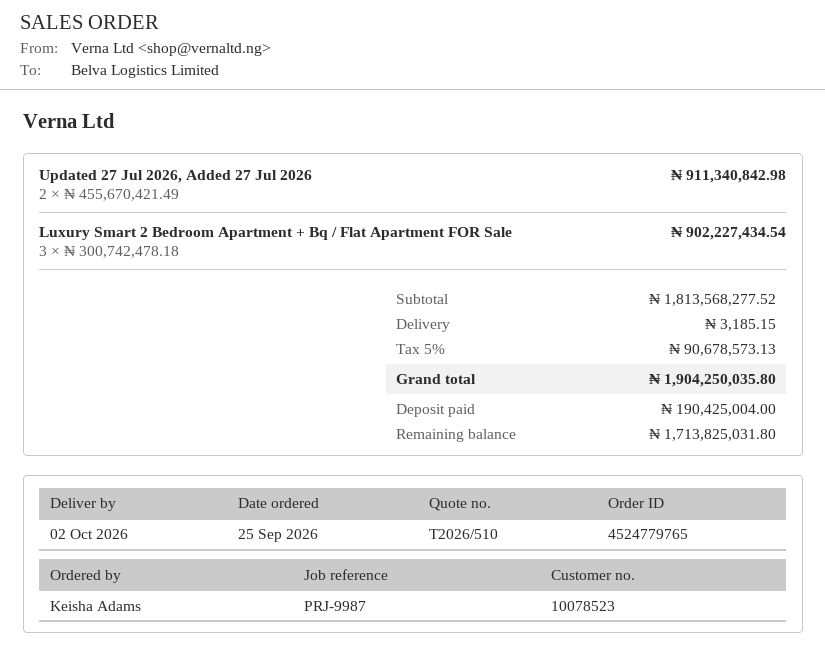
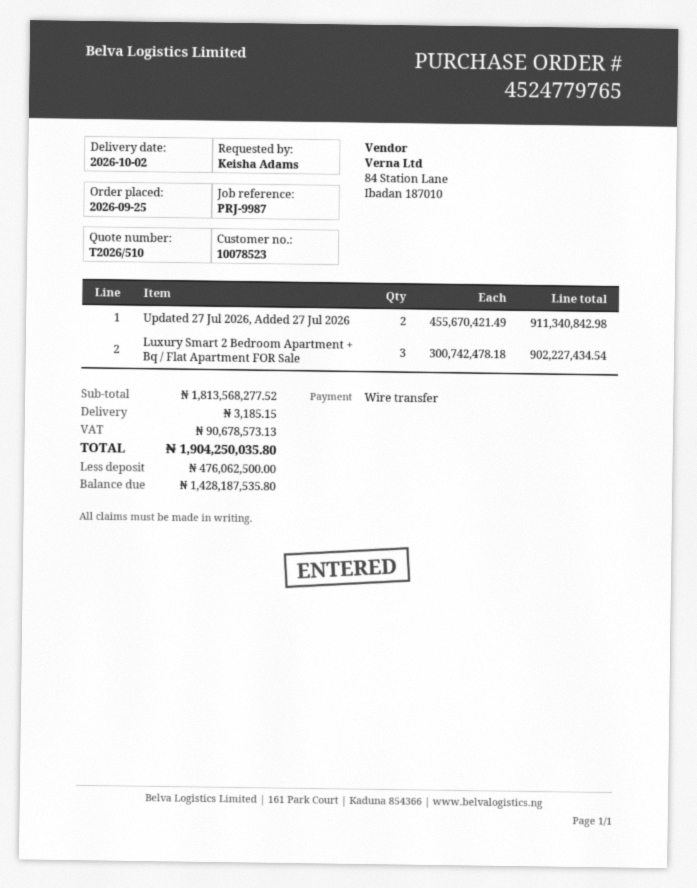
deposit: 190425004.00 -> 476062500.00
balance: 1713825031.80 -> 1428187535.80

